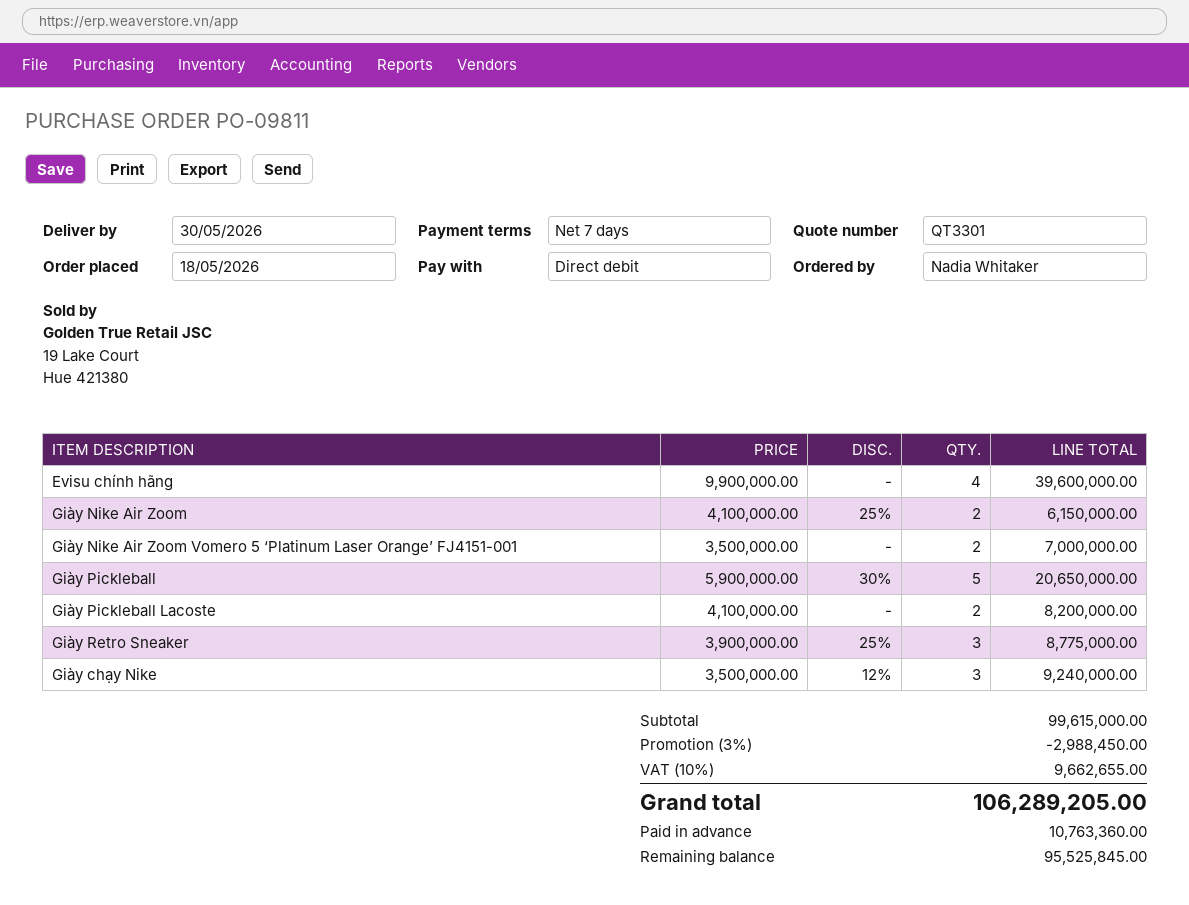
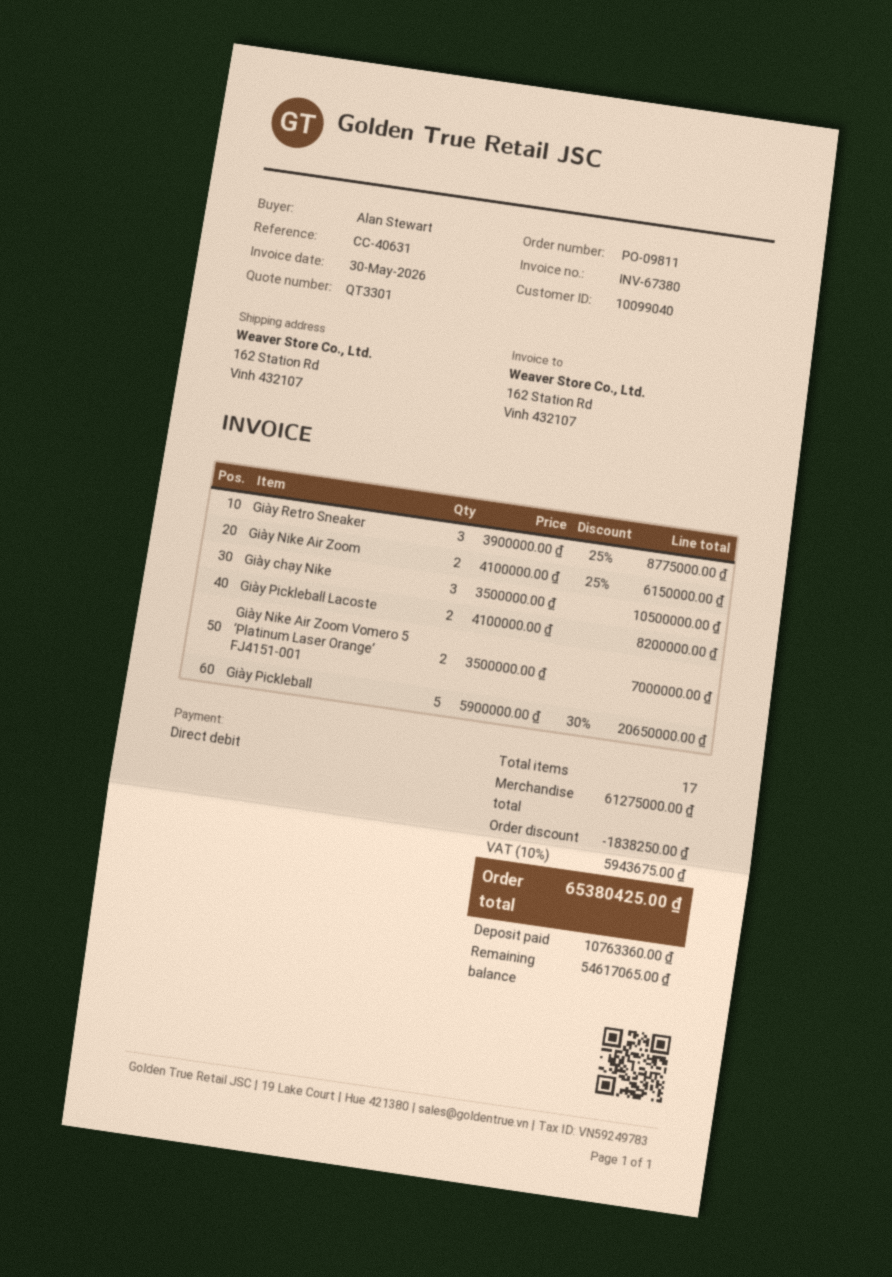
ordered by: Nadia Whitaker -> Alan Stewart
Evisu chính hãng: 4 x 9900000.00 = 39600000.00 -> none
Giày chạy Nike: 3 x 3500000.00 - 12% = 9240000.00 -> 3 x 3500000.00 = 10500000.00
subtotal: 99615000.00 -> 61275000.00
discount: 2988450.00 -> 1838250.00
tax: 10% = 9662655.00 -> 10% = 5943675.00
total: 106289205.00 -> 65380425.00
balance: 95525845.00 -> 54617065.00

